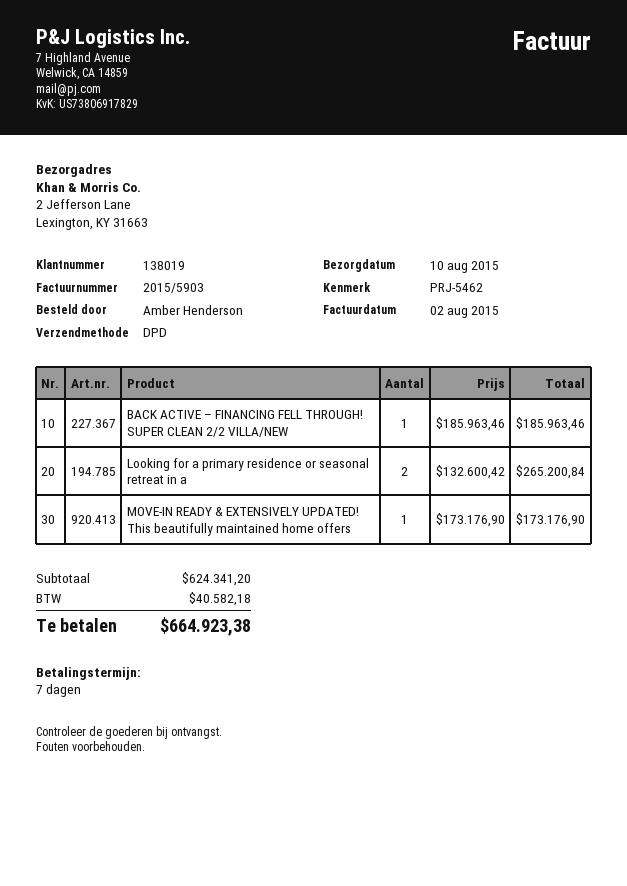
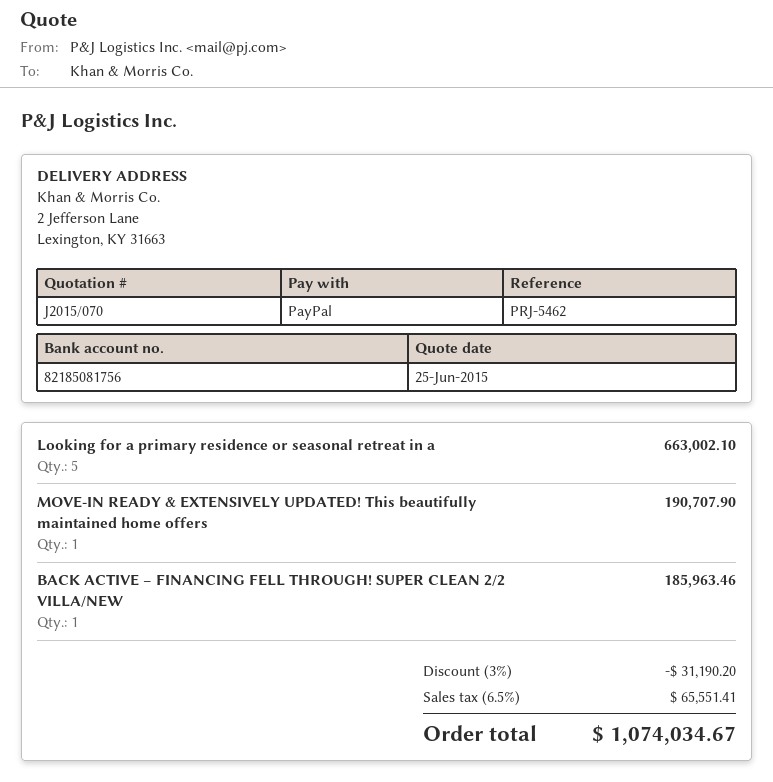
Looking for a primary residence or seasonal retreat in a: 2 for 265200.84 -> 5 for 663002.10
MOVE-IN READY & EXTENSIVELY UPDATED! This beautifully maintained home offers: 1 for 173176.90 -> 1 for 190707.90
discount: none -> 3% = 31190.20
tax: 40582.18 -> 65551.41
total: 664923.38 -> 1074034.67

